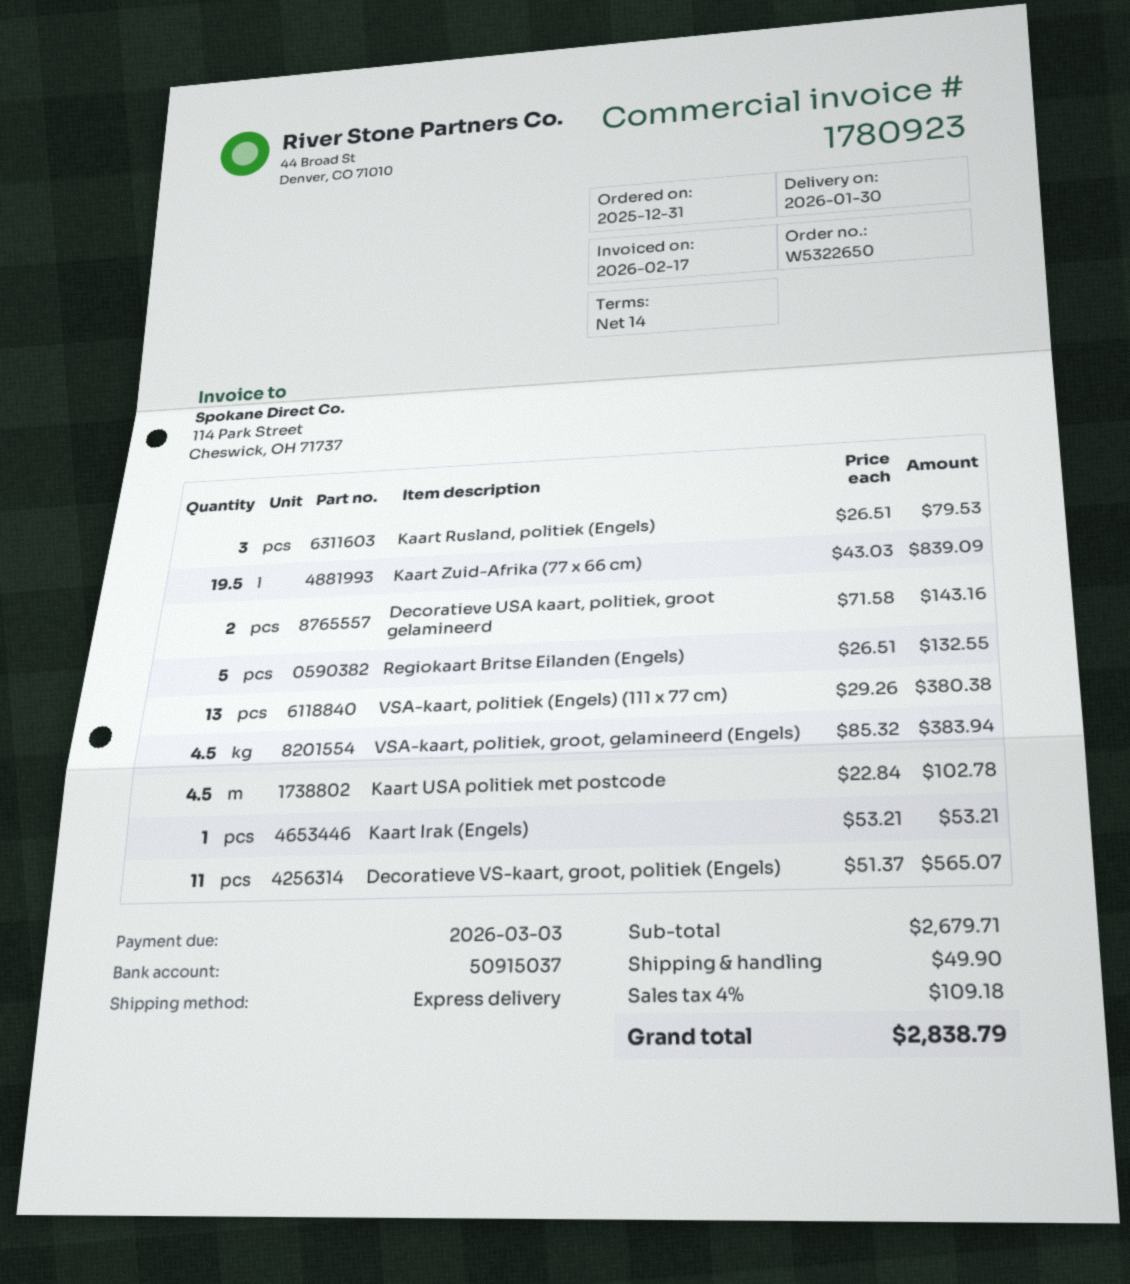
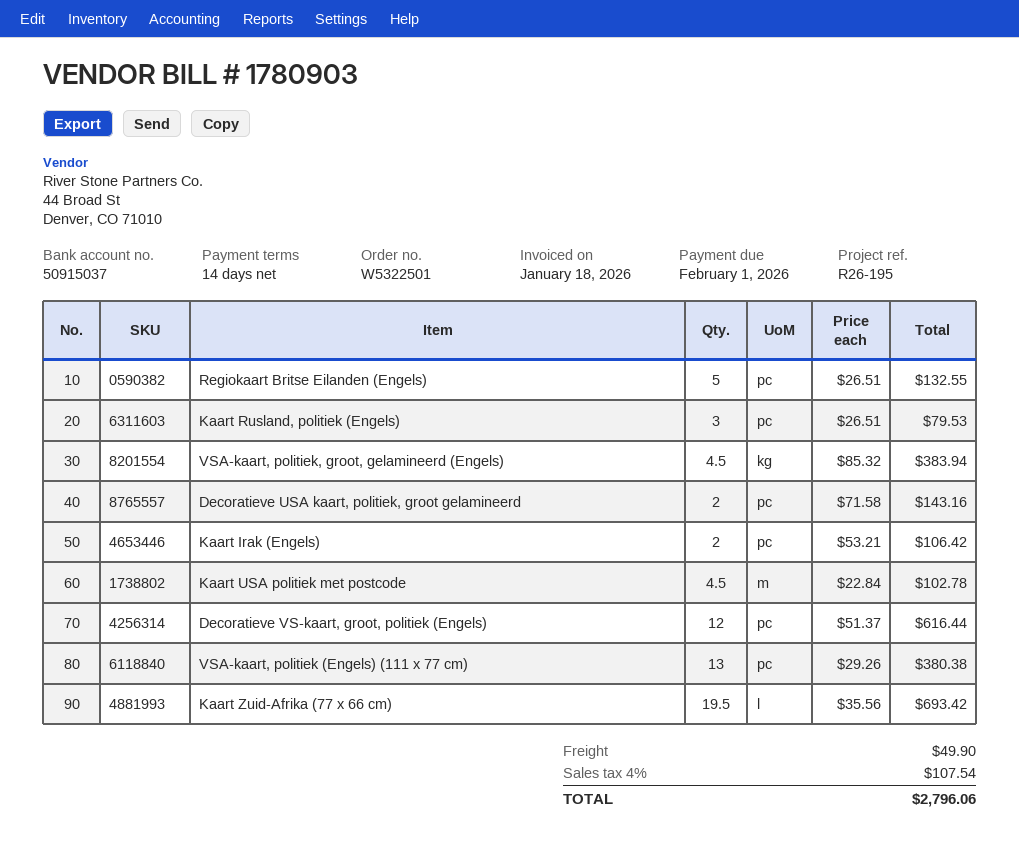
order number: W5322650 -> W5322501
invoice number: 1780923 -> 1780903
invoice date: 2026-02-17 -> 2026-01-18
due date: 2026-03-03 -> 2026-02-01
Kaart Zuid-Afrika (77 x 66 cm): 19.5 x 43.03 = 839.09 -> 19.5 x 35.56 = 693.42
Kaart Irak (Engels): 1 x 53.21 = 53.21 -> 2 x 53.21 = 106.42
Decoratieve VS-kaart, groot, politiek (Engels): 11 x 51.37 = 565.07 -> 12 x 51.37 = 616.44
tax: 4% = 109.18 -> 4% = 107.54
total: 2838.79 -> 2796.06

